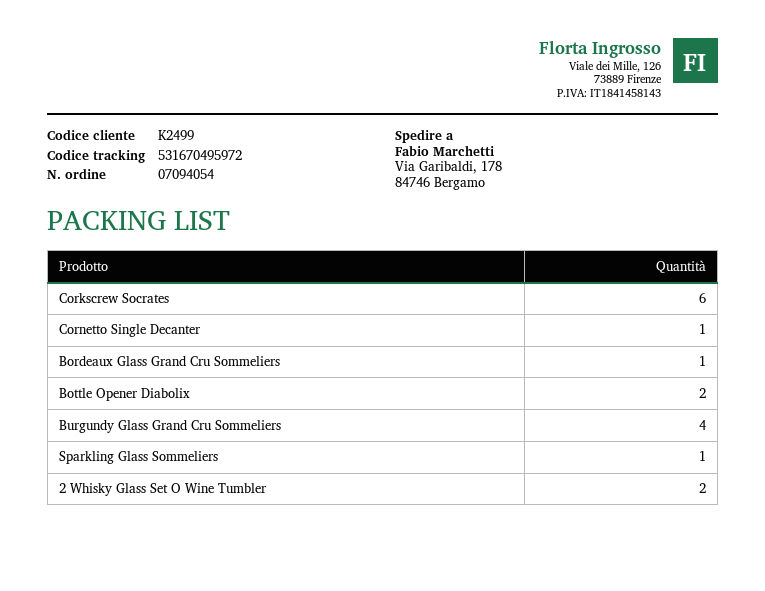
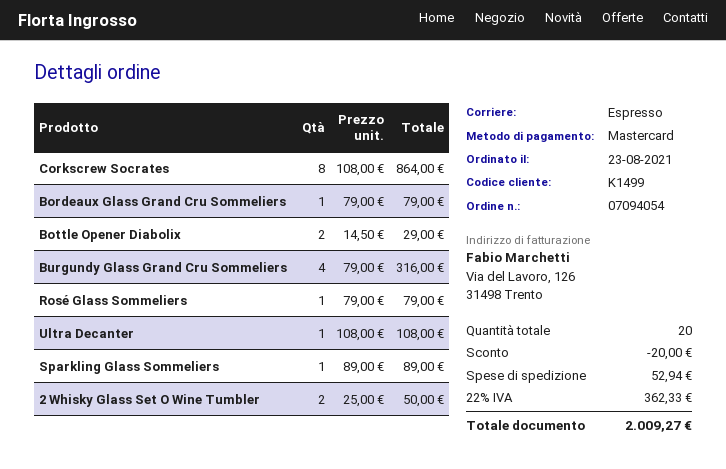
customer number: K2499 -> K1499
Corkscrew Socrates: 6 -> 8
Cornetto Single Decanter: 1 -> none
Rosé Glass Sommeliers: none -> 1
Ultra Decanter: none -> 1

